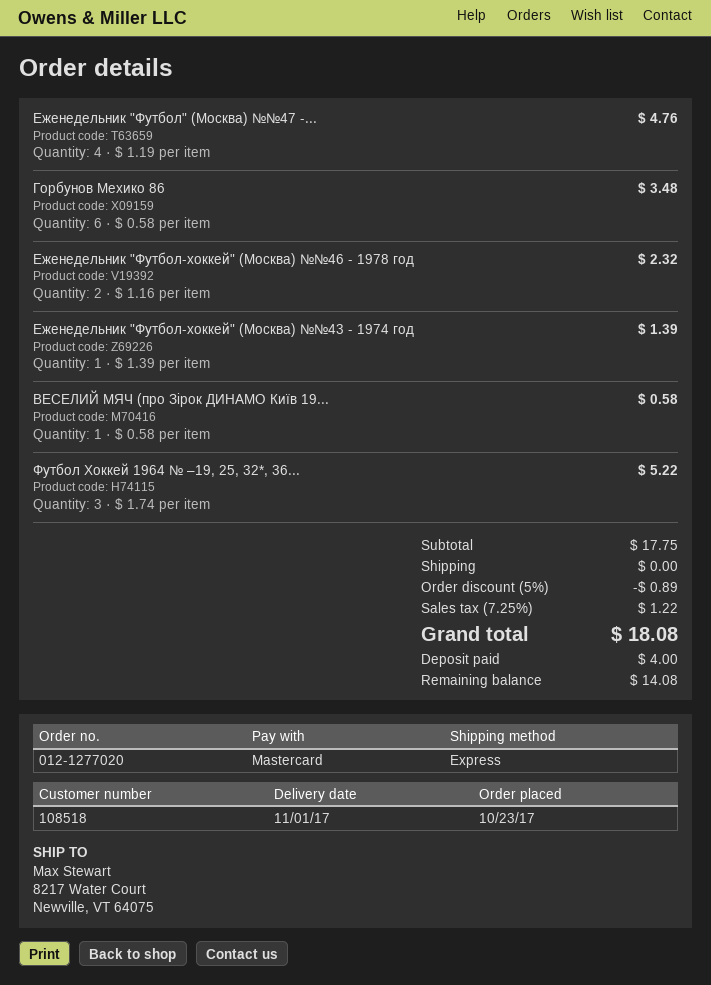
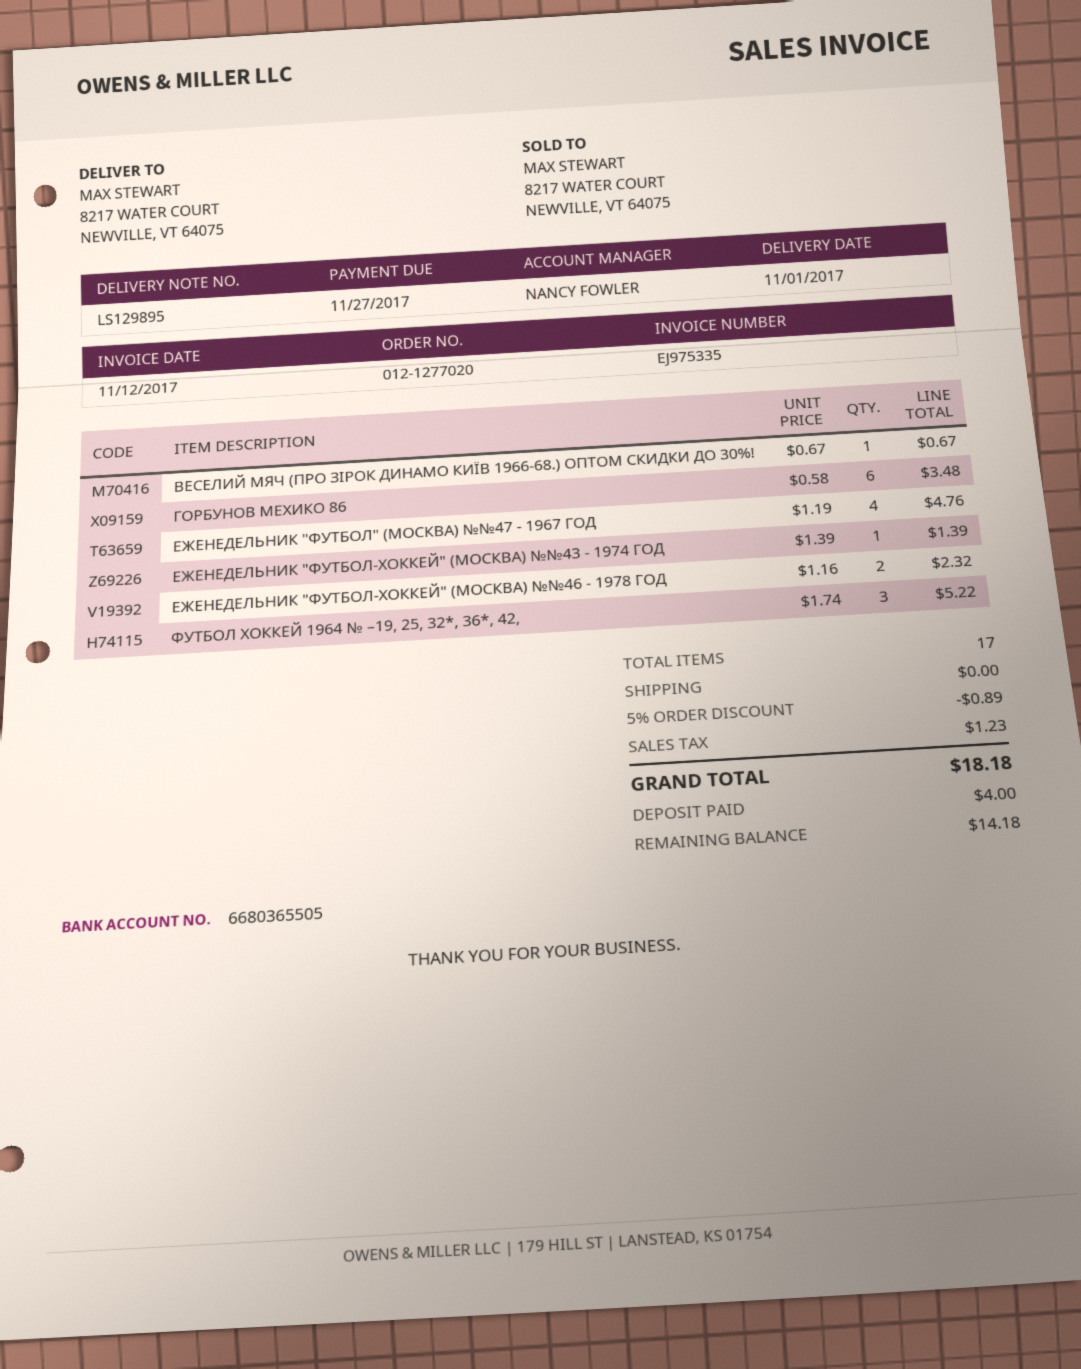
ВЕСЕЛИЙ МЯЧ (про Зірок ДИНАМО Київ 19...: 1 x 0.58 = 0.58 -> 1 x 0.67 = 0.67
tax: 1.22 -> 1.23
total: 18.08 -> 18.18
balance: 14.08 -> 14.18

